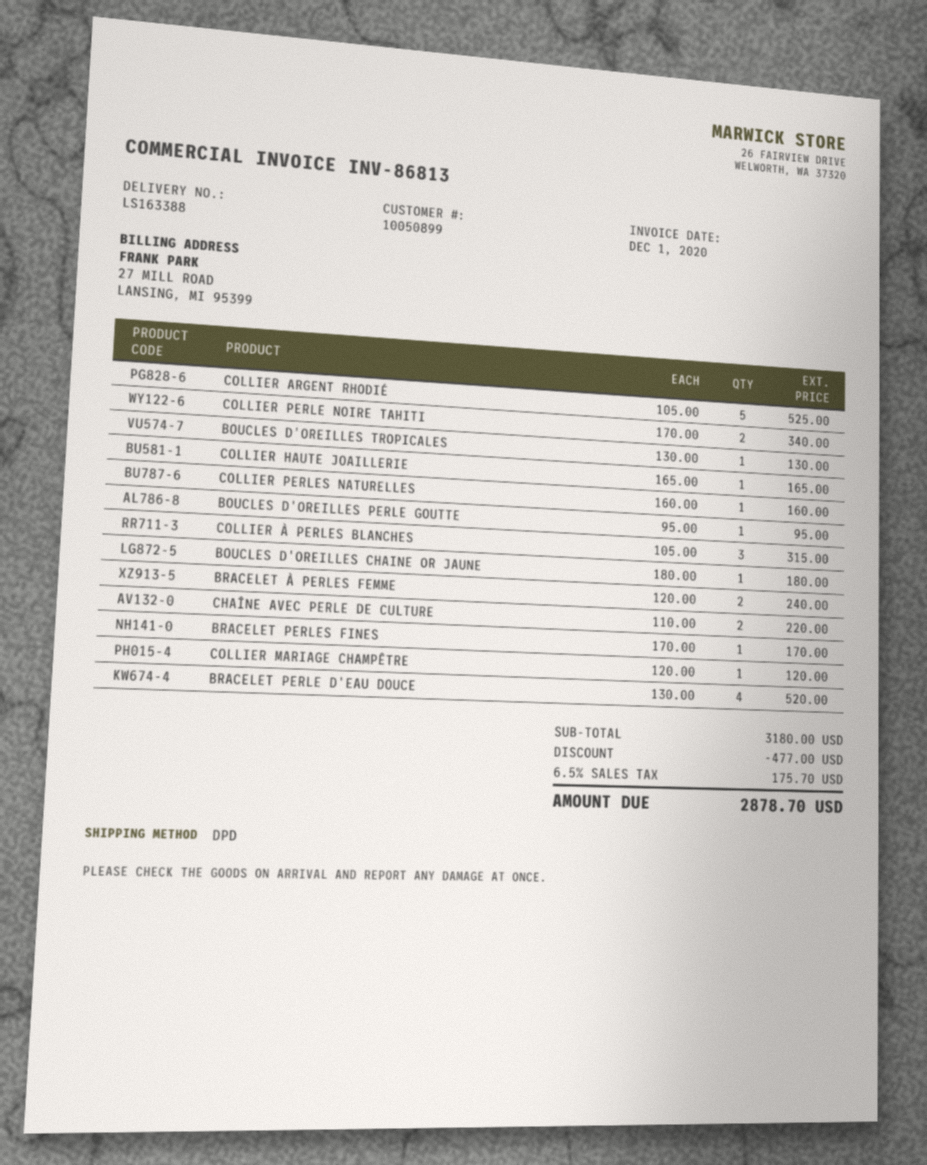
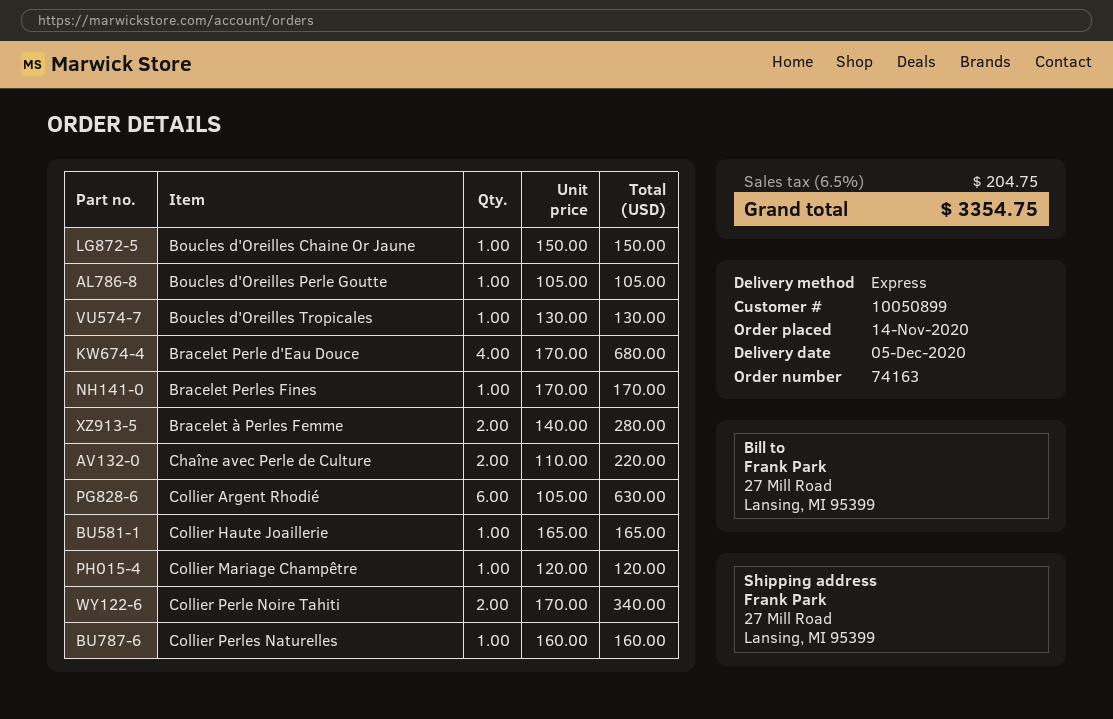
shipping method: DPD -> express
COLLIER ARGENT RHODIÉ: 5 x 105.00 = 525.00 -> 6 x 105.00 = 630.00
BOUCLES D'OREILLES PERLE GOUTTE: 1 x 95.00 = 95.00 -> 1 x 105.00 = 105.00
COLLIER À PERLES BLANCHES: 3 x 105.00 = 315.00 -> none
BOUCLES D'OREILLES CHAINE OR JAUNE: 1 x 180.00 = 180.00 -> 1 x 150.00 = 150.00
BRACELET À PERLES FEMME: 2 x 120.00 = 240.00 -> 2 x 140.00 = 280.00
BRACELET PERLE D'EAU DOUCE: 4 x 130.00 = 520.00 -> 4 x 170.00 = 680.00
discount: 477.00 -> none
tax: 6.5% = 175.70 -> 6.5% = 204.75
total: 2878.70 -> 3354.75

